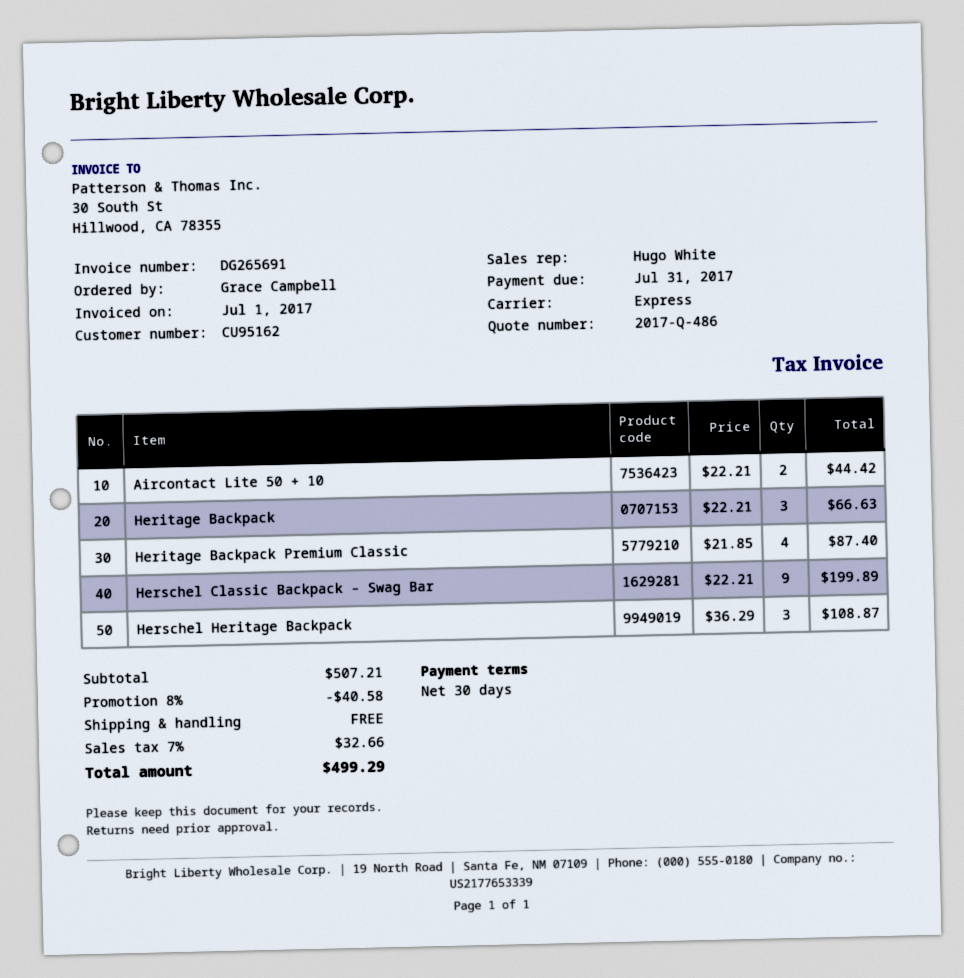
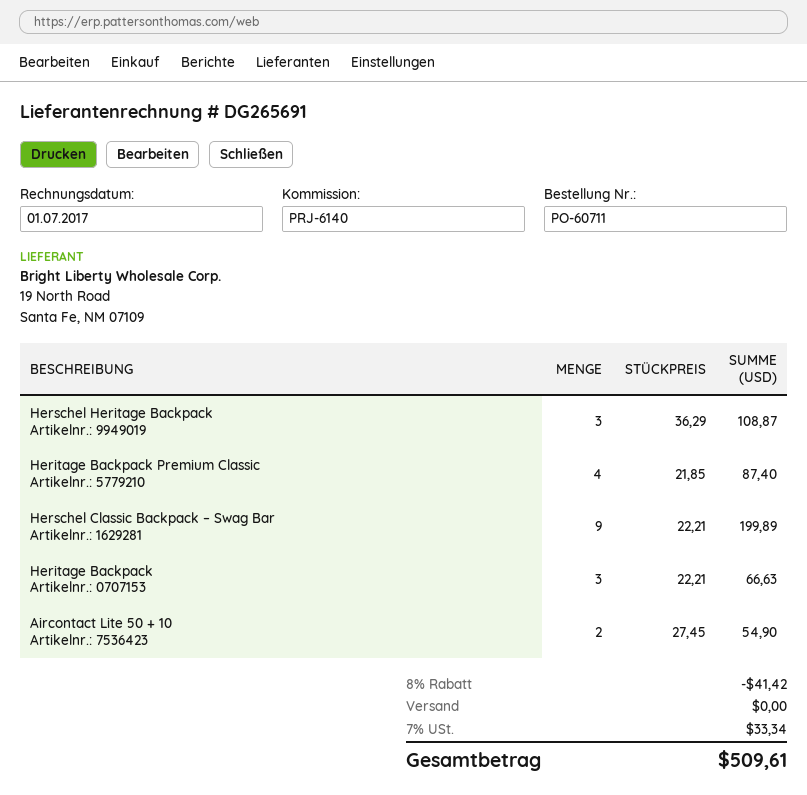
Aircontact Lite 50 + 10: 2 x 22.21 = 44.42 -> 2 x 27.45 = 54.90
discount: 8% = 40.58 -> 8% = 41.42
tax: 7% = 32.66 -> 7% = 33.34
total: 499.29 -> 509.61

